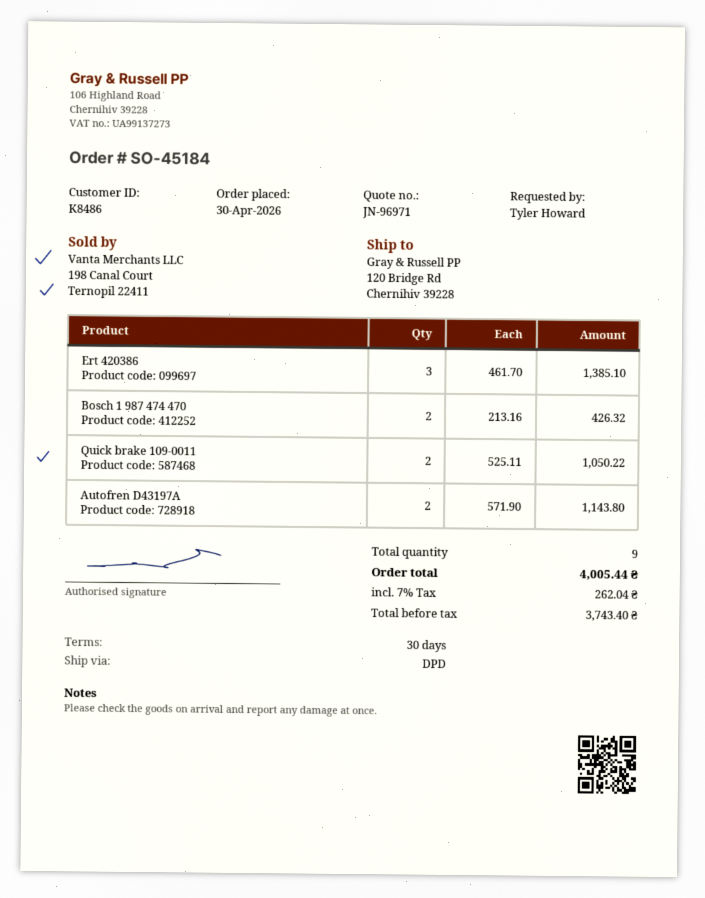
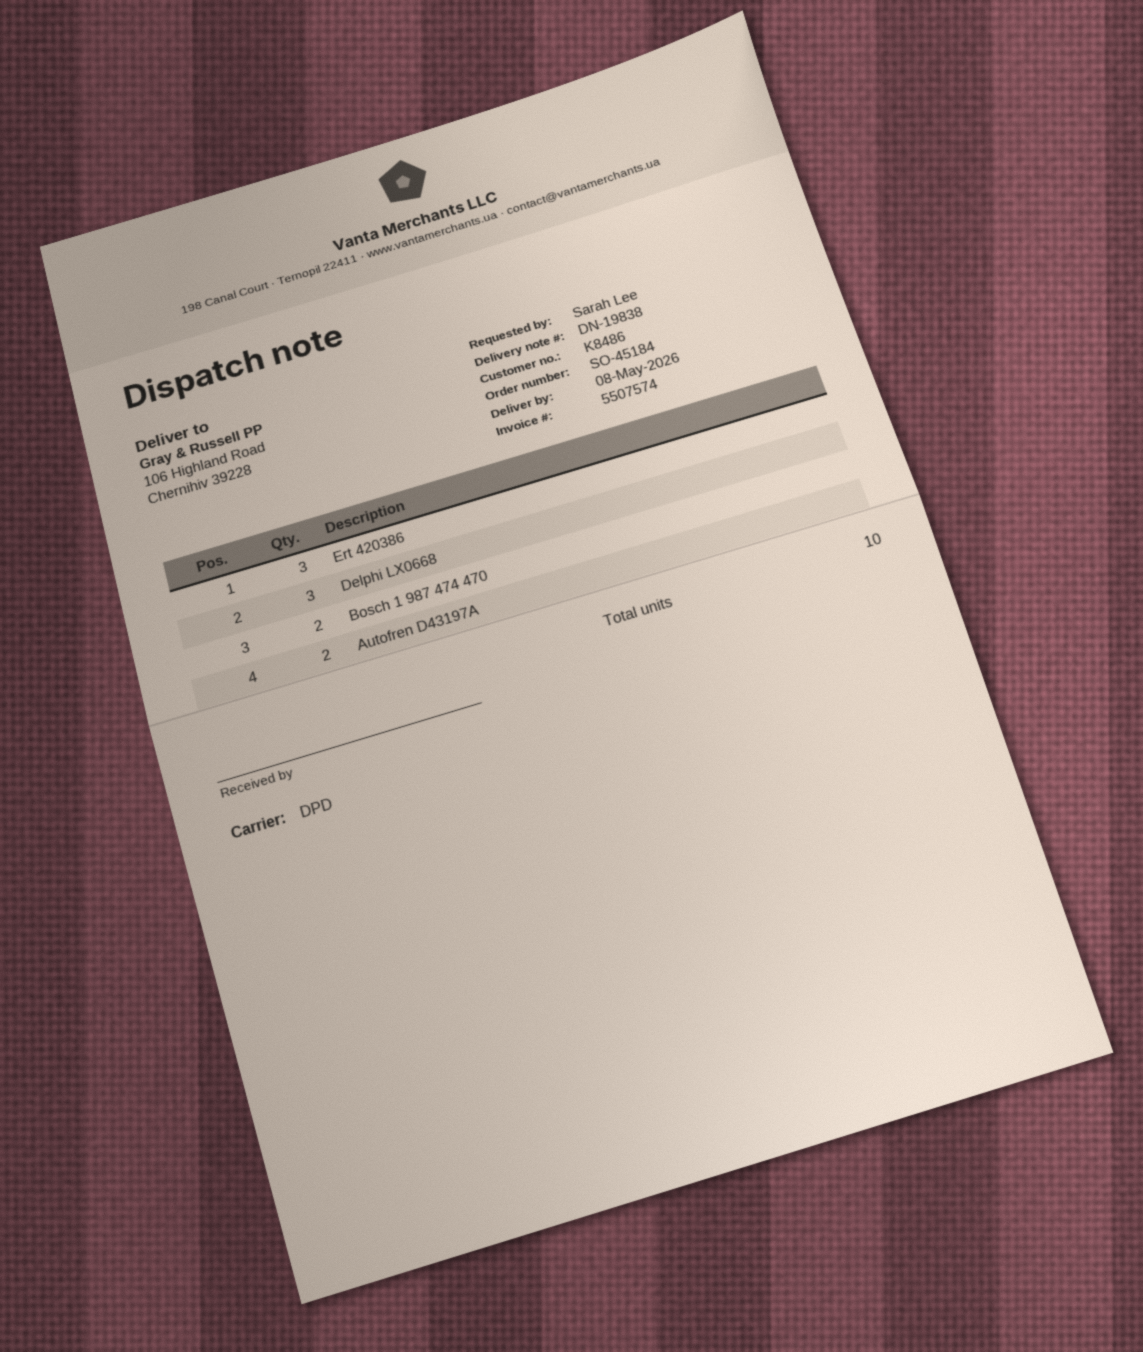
ordered by: Tyler Howard -> Sarah Lee
ship to: 120 Bridge Rd, Chernihiv 39228 -> 106 Highland Road, Chernihiv 39228
Quick brake 109-0011: 2 -> none
Delphi LX0668: none -> 3
total quantity: 9 -> 10

